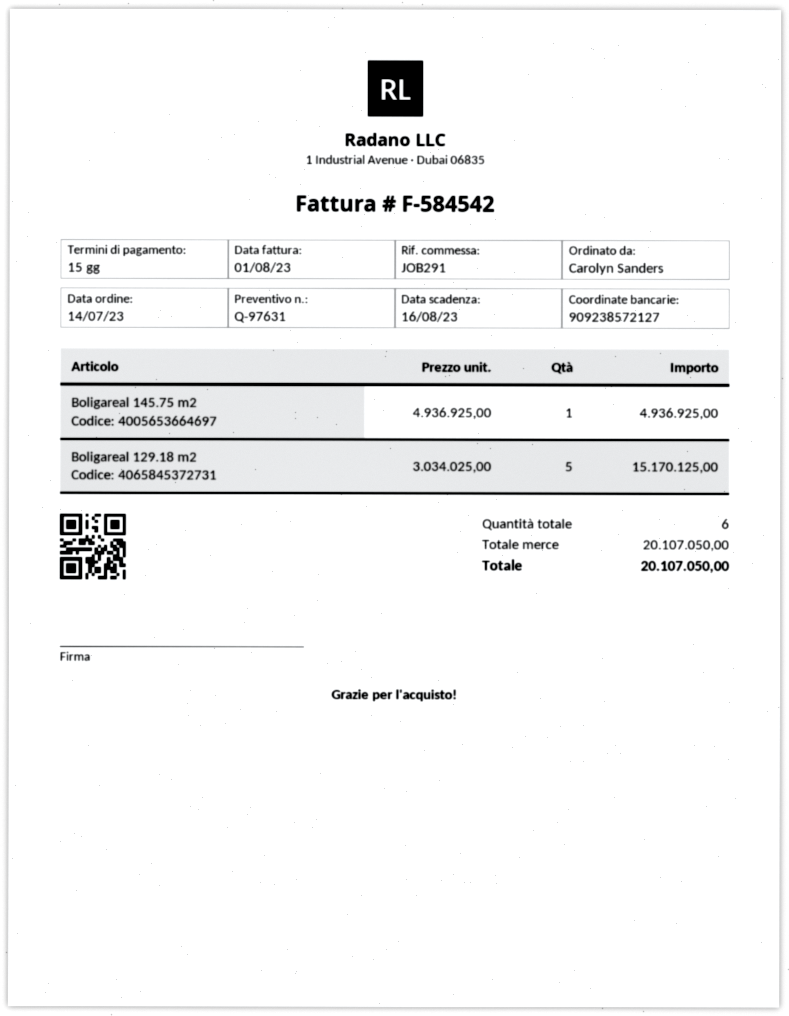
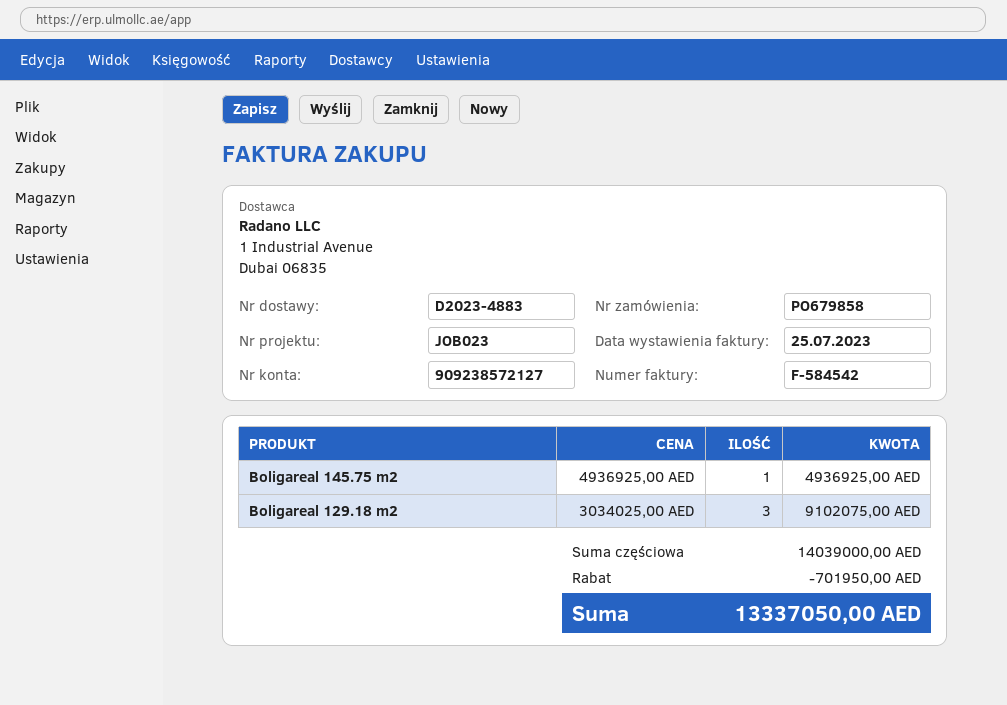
invoice date: 2023-08-01 -> 2023-07-25
reference: JOB291 -> JOB023
Boligareal 129.18 m2: 5 x 3034025.00 = 15170125.00 -> 3 x 3034025.00 = 9102075.00
subtotal: 20107050.00 -> 14039000.00
discount: none -> 701950.00
total: 20107050.00 -> 13337050.00

